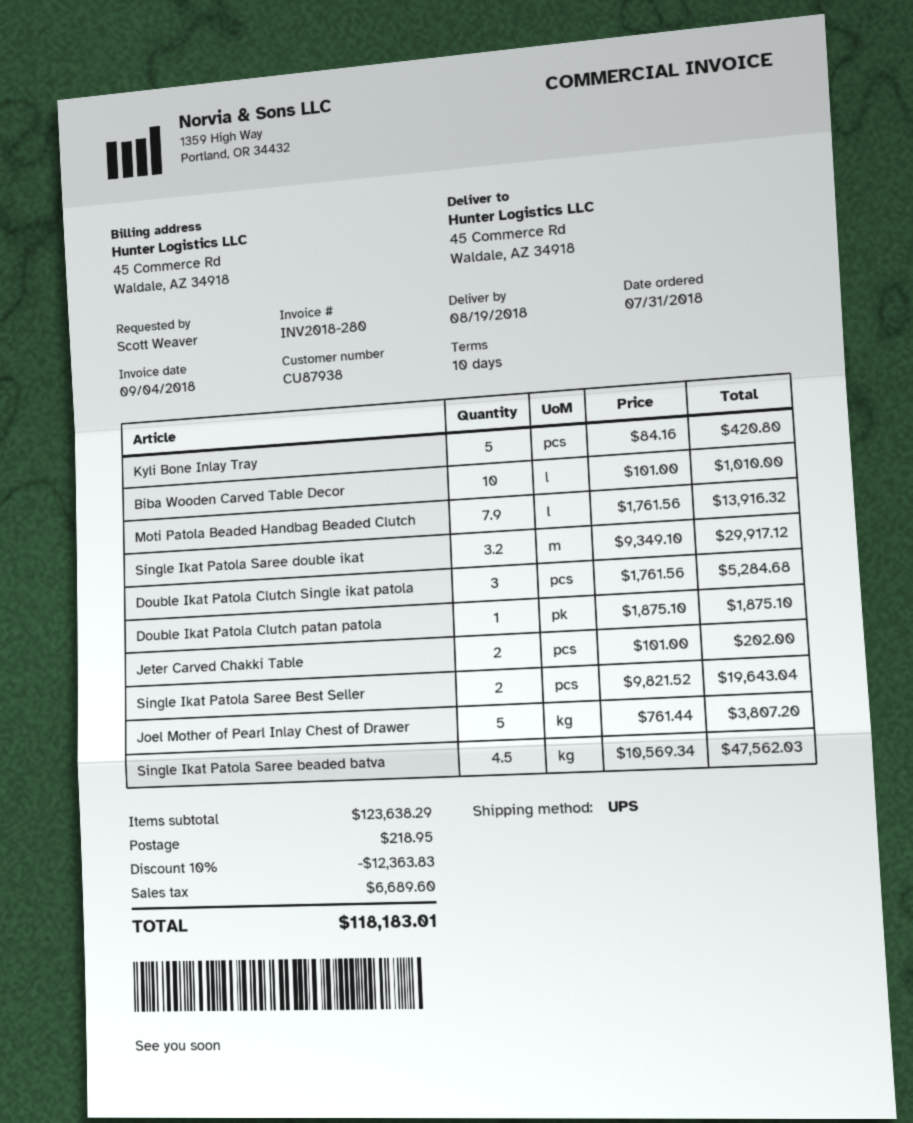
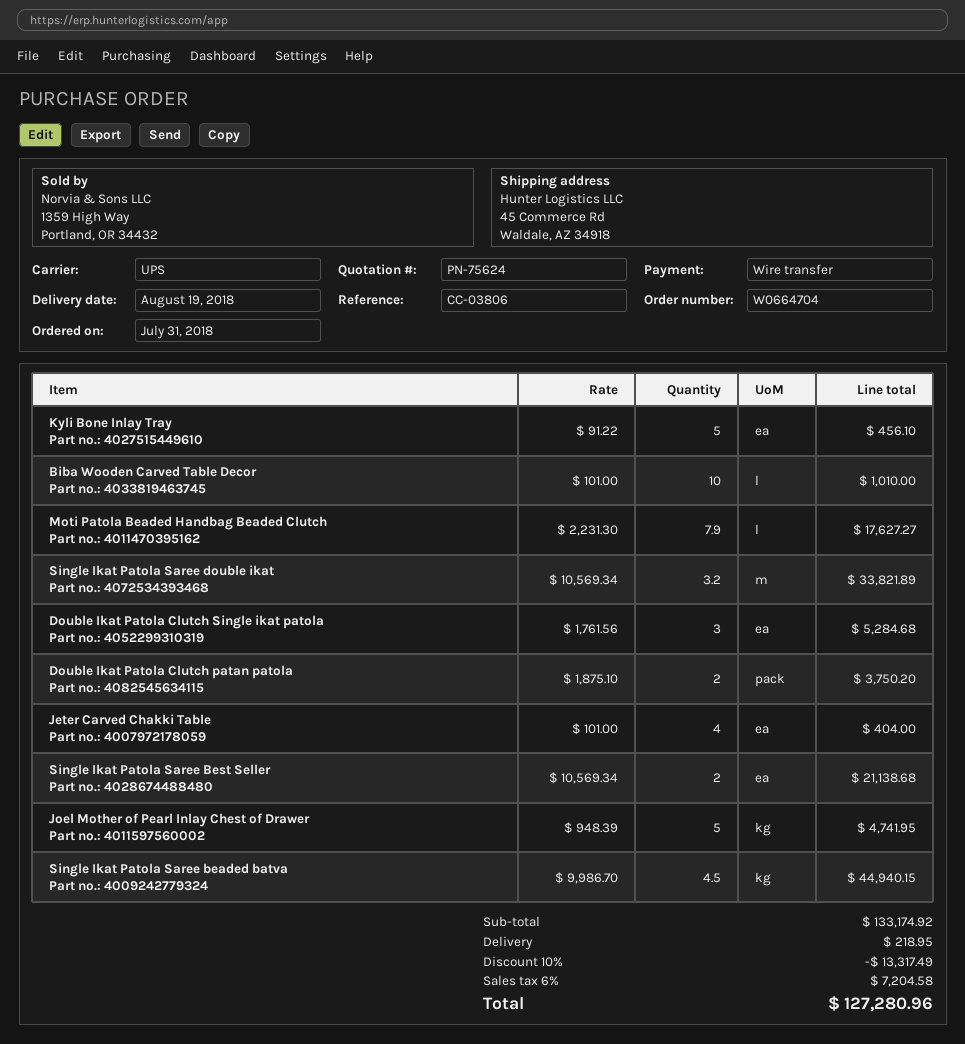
Kyli Bone Inlay Tray: 5 x 84.16 = 420.80 -> 5 x 91.22 = 456.10
Moti Patola Beaded Handbag Beaded Clutch: 7.9 x 1761.56 = 13916.32 -> 7.9 x 2231.30 = 17627.27
Single Ikat Patola Saree double ikat: 3.2 x 9349.10 = 29917.12 -> 3.2 x 10569.34 = 33821.89
Double Ikat Patola Clutch patan patola: 1 x 1875.10 = 1875.10 -> 2 x 1875.10 = 3750.20
Jeter Carved Chakki Table: 2 x 101.00 = 202.00 -> 4 x 101.00 = 404.00
Single Ikat Patola Saree Best Seller: 2 x 9821.52 = 19643.04 -> 2 x 10569.34 = 21138.68
Joel Mother of Pearl Inlay Chest of Drawer: 5 x 761.44 = 3807.20 -> 5 x 948.39 = 4741.95
Single Ikat Patola Saree beaded batva: 4.5 x 10569.34 = 47562.03 -> 4.5 x 9986.70 = 44940.15
subtotal: 123638.29 -> 133174.92
discount: 10% = 12363.83 -> 10% = 13317.49
tax: 6689.60 -> 7204.58
total: 118183.01 -> 127280.96

